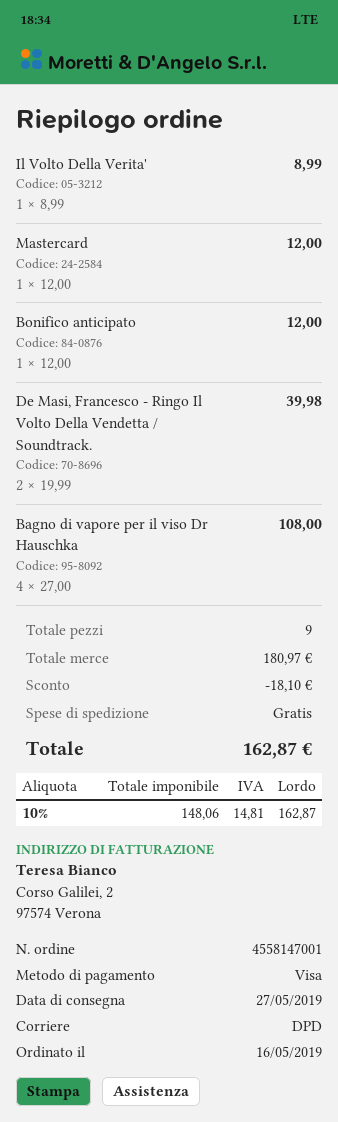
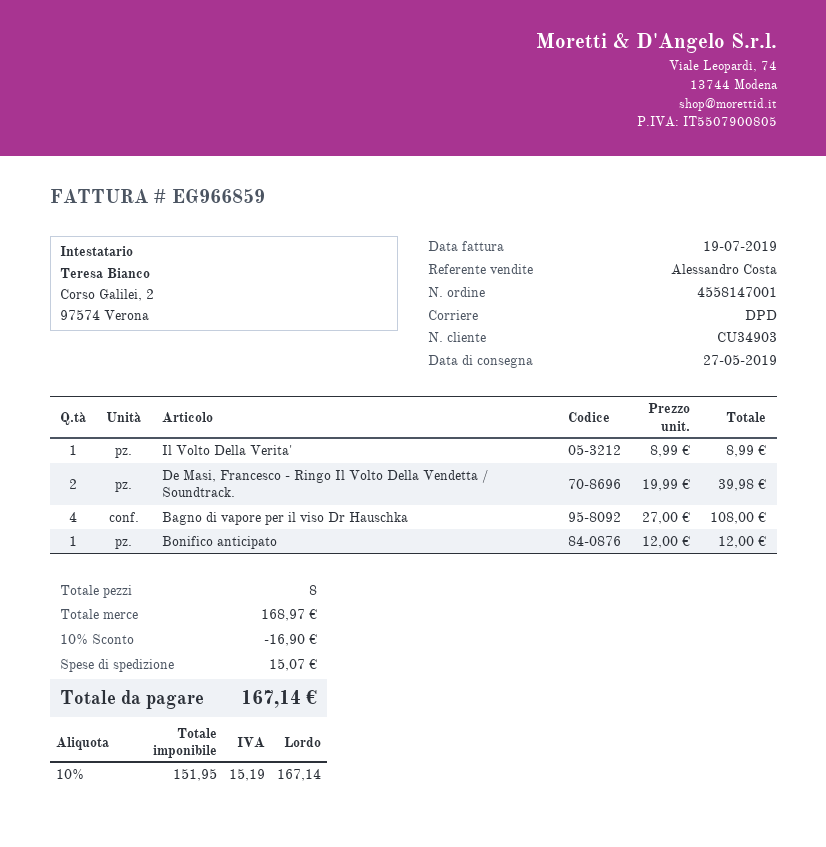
Mastercard: 1 x 12.00 = 12.00 -> none
total quantity: 9 -> 8
subtotal: 180.97 -> 168.97
discount: 18.10 -> 16.90
shipping: 0.00 -> 15.07
net: 148.06 -> 151.95
tax: 10% = 14.81 -> 10% = 15.19
total: 162.87 -> 167.14

